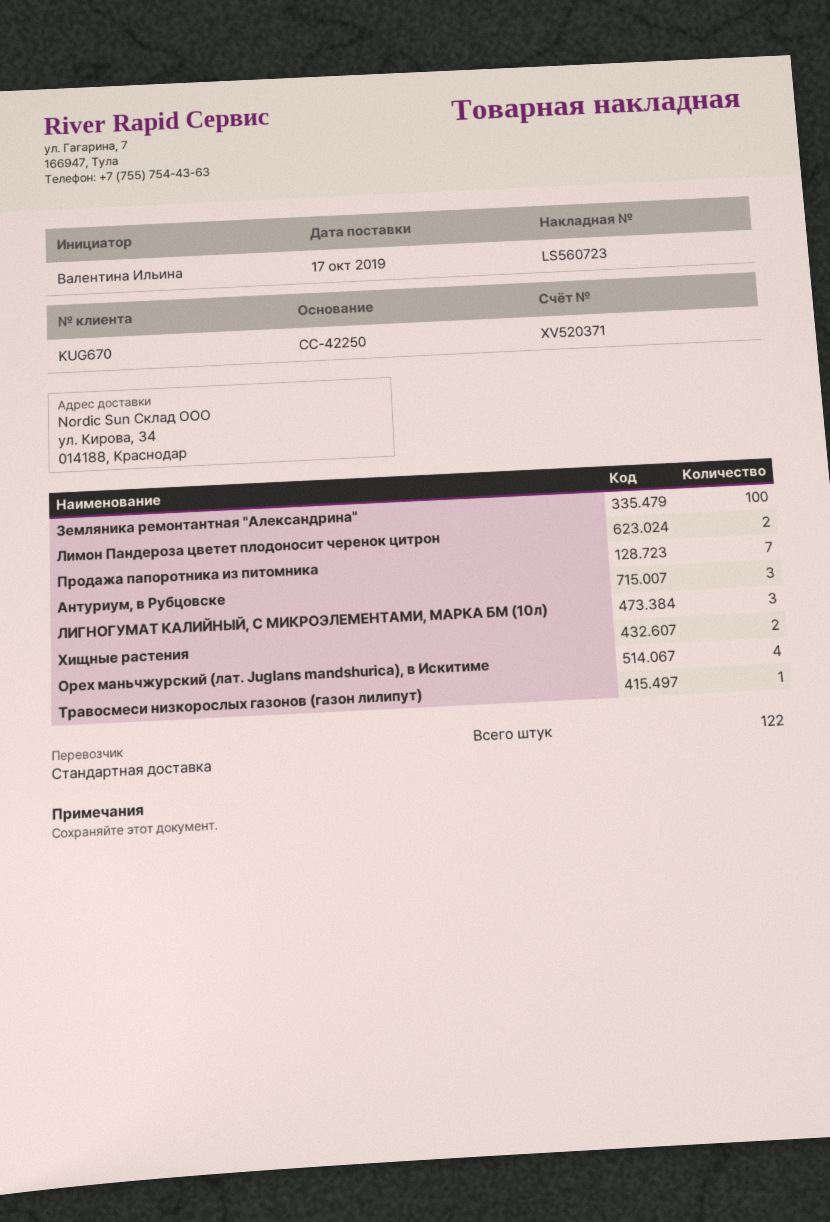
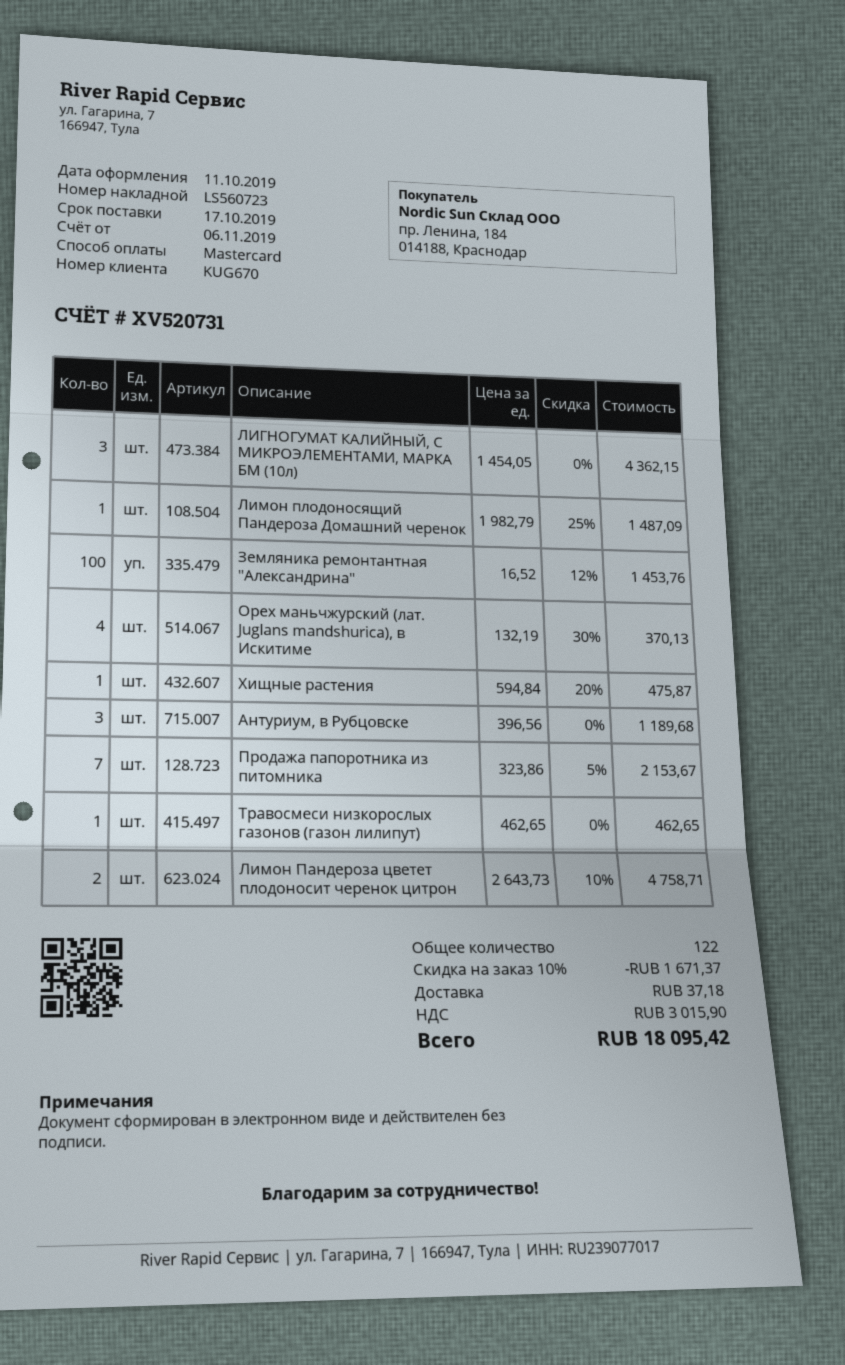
invoice number: XV520371 -> XV520731
Хищные растения: 2 -> 1
Лимон плодоносящий Пандероза Домашний черенок: none -> 1

